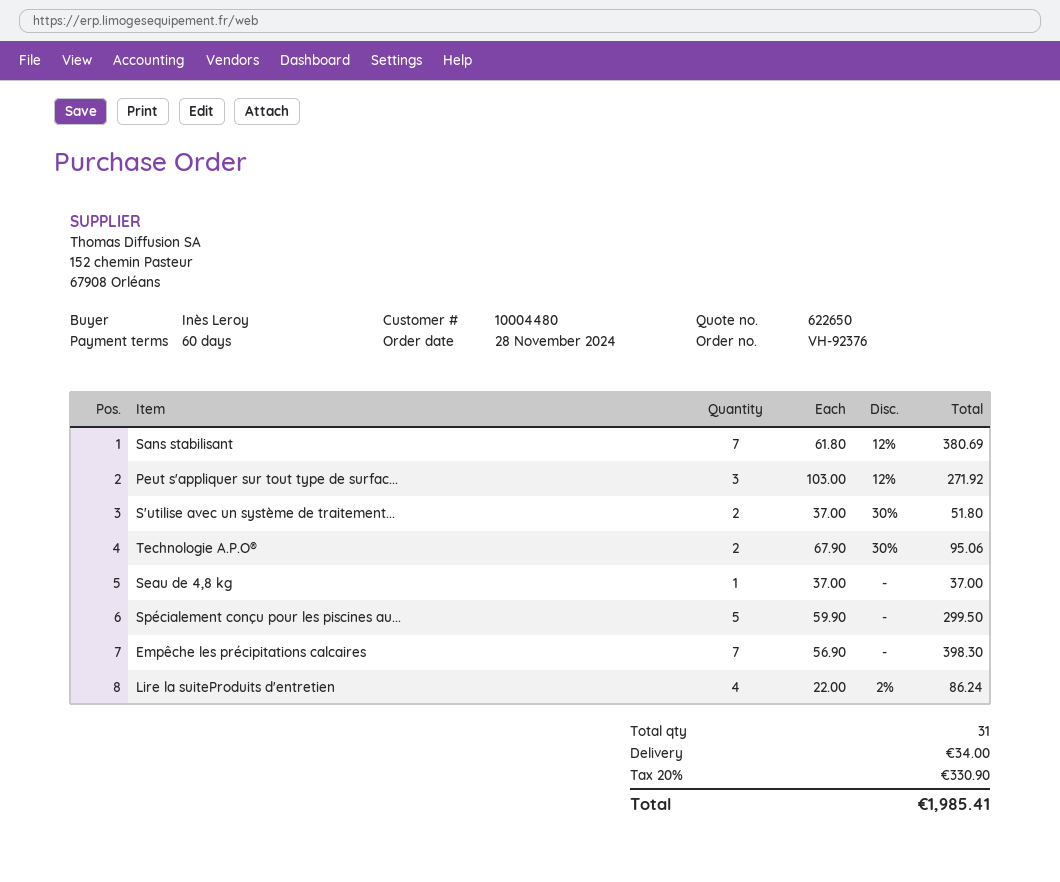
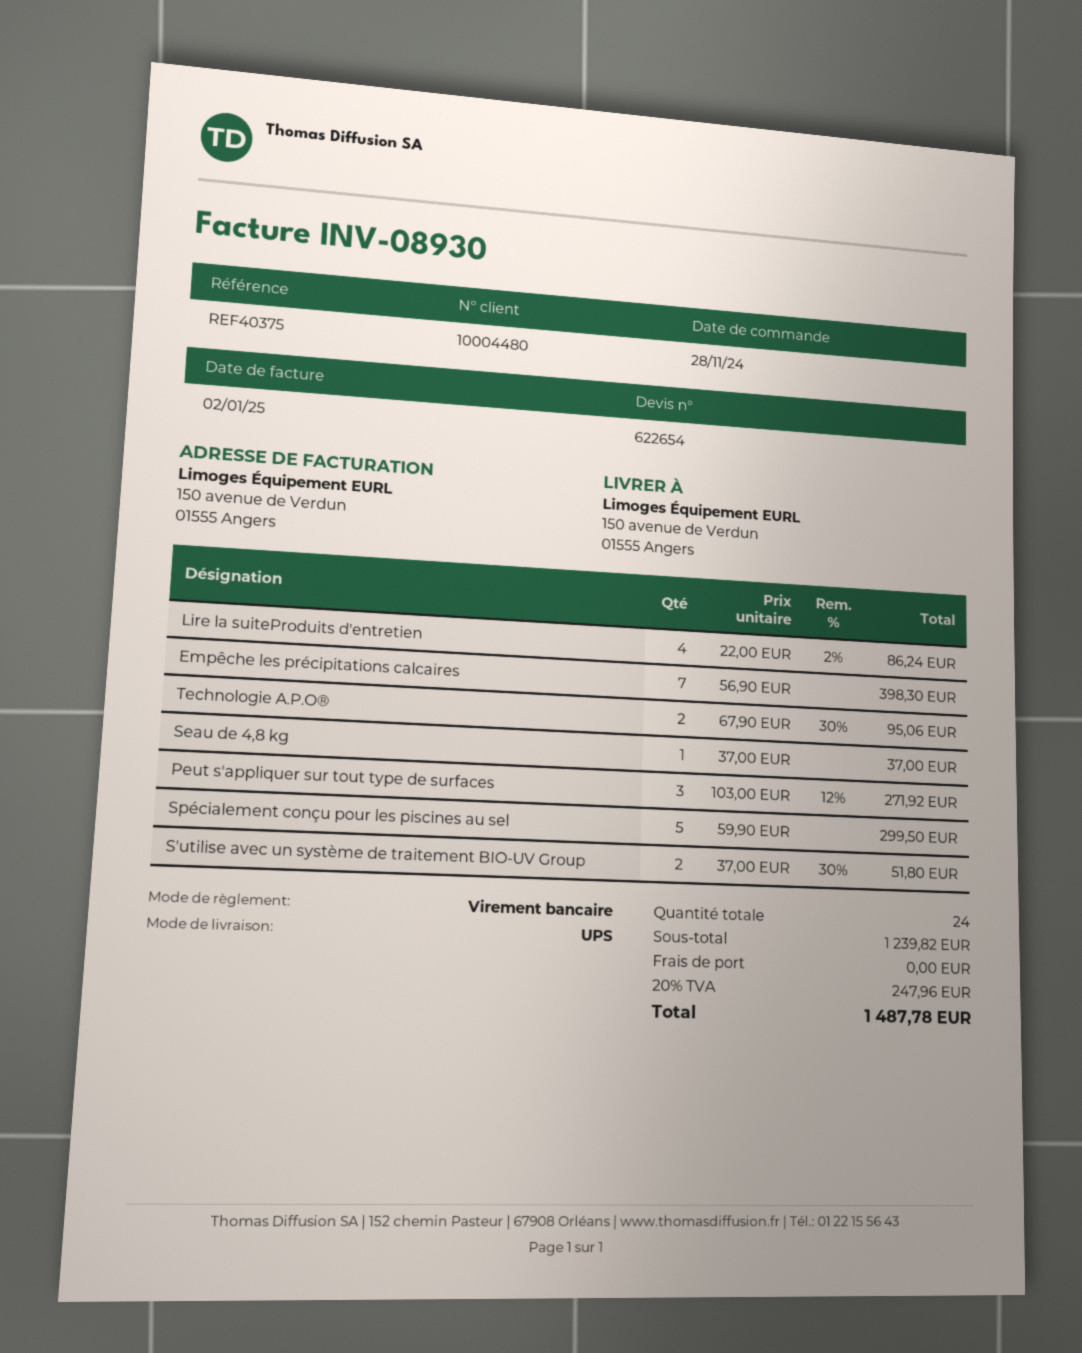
quote number: 622650 -> 622654
Sans stabilisant: 7 x 61.80 - 12% = 380.69 -> none
total quantity: 31 -> 24
shipping: 34.00 -> 0.00
tax: 20% = 330.90 -> 20% = 247.96
total: 1985.41 -> 1487.78

